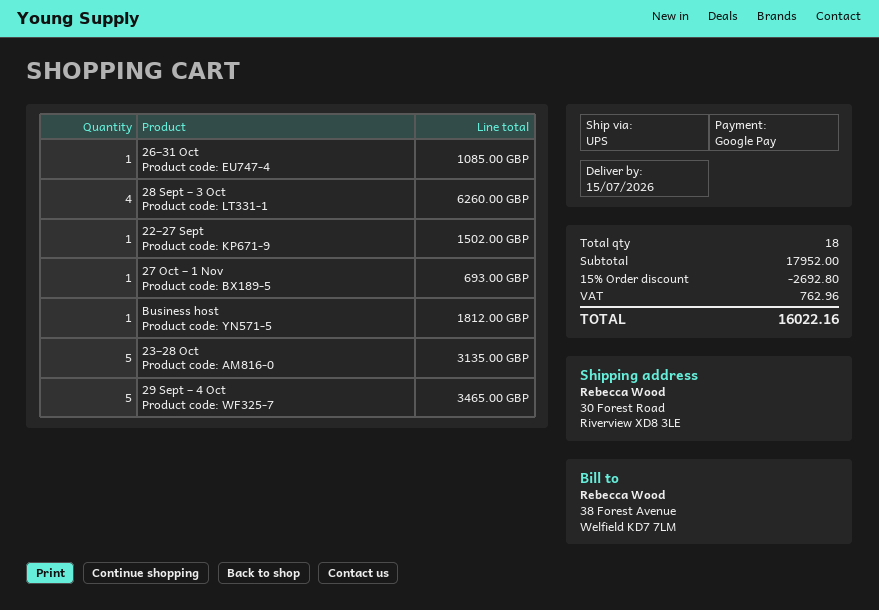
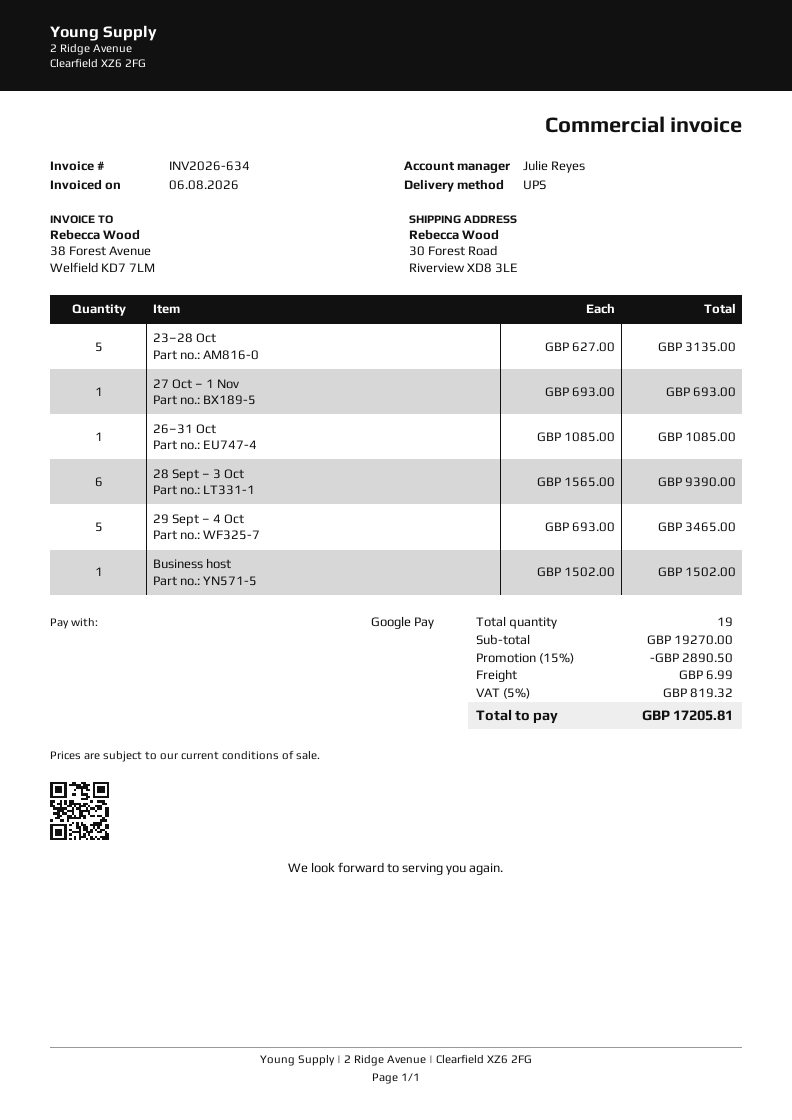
28 Sept – 3 Oct: 4 for 6260.00 -> 6 for 9390.00
22–27 Sept: 1 for 1502.00 -> none
Business host: 1 for 1812.00 -> 1 for 1502.00
total quantity: 18 -> 19
subtotal: 17952.00 -> 19270.00
discount: 15% = 2692.80 -> 15% = 2890.50
shipping: none -> 6.99
tax: 762.96 -> 819.32
total: 16022.16 -> 17205.81

